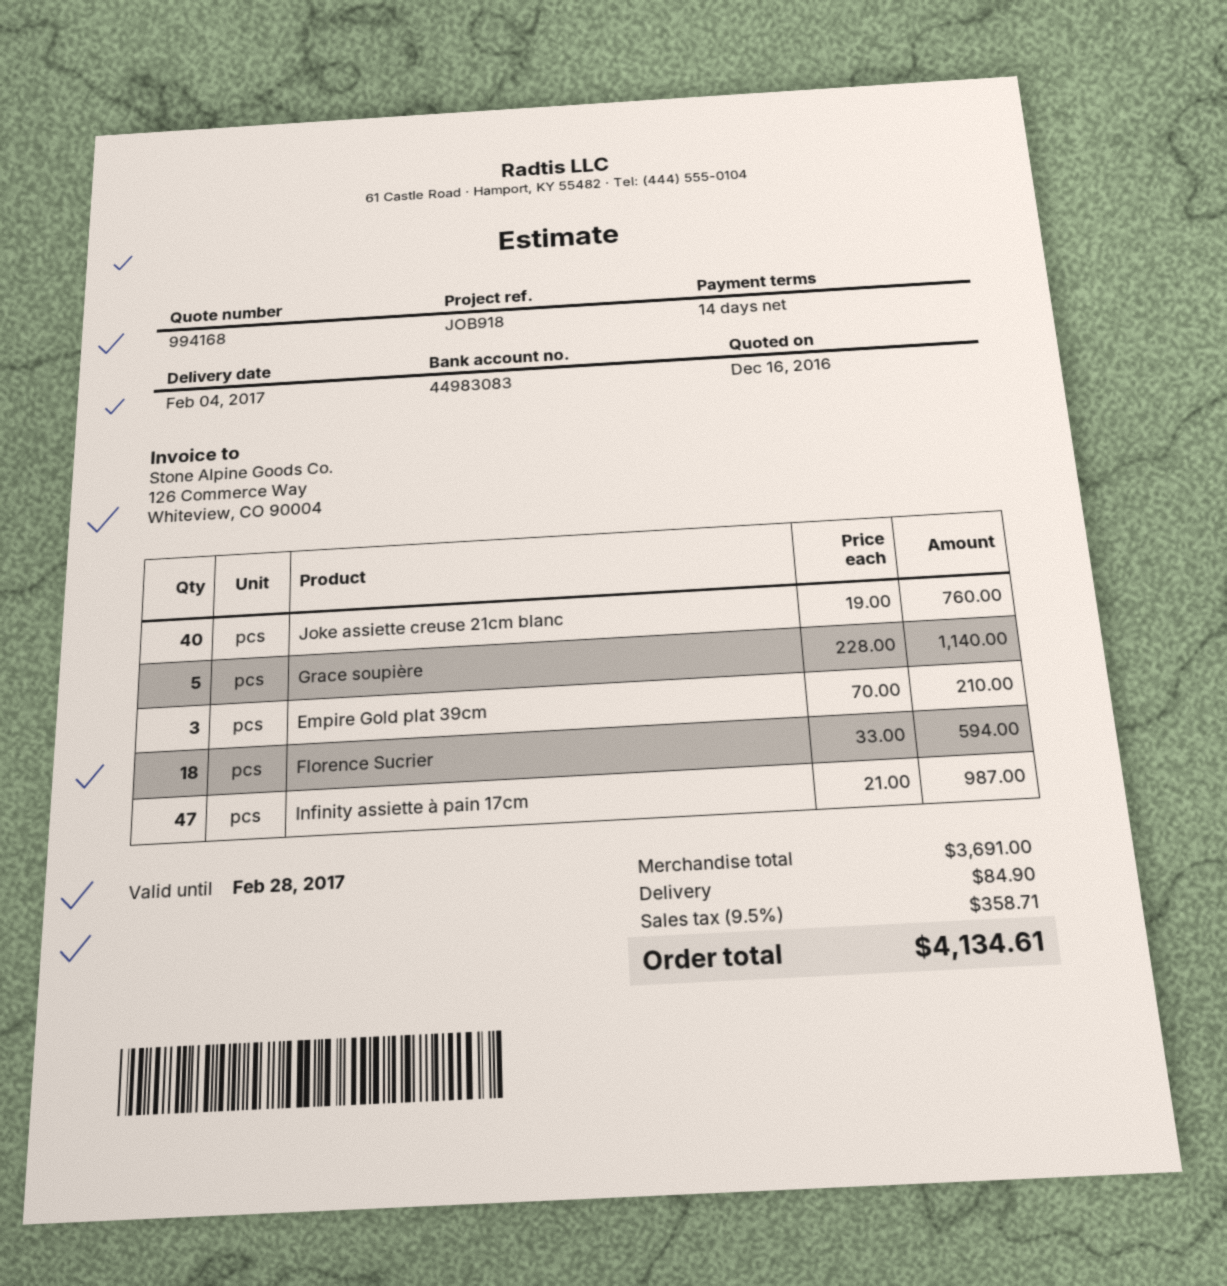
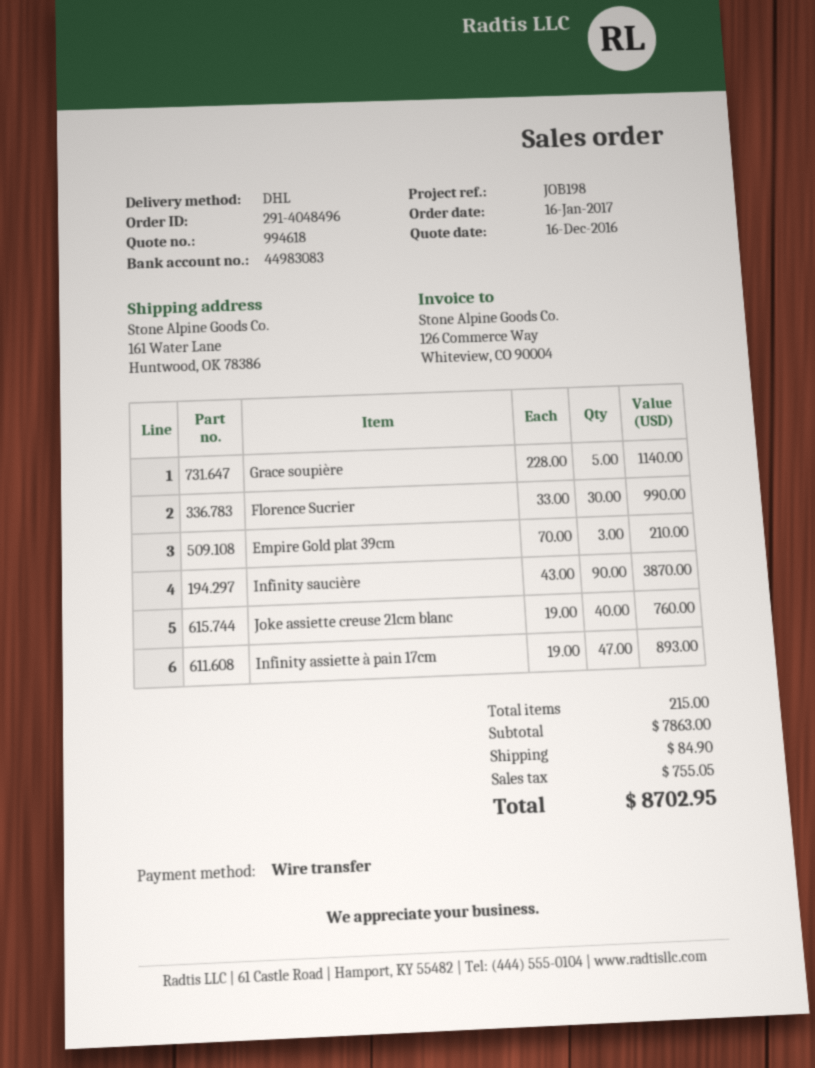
quote number: 994168 -> 994618
reference: JOB918 -> JOB198
Florence Sucrier: 18 x 33.00 = 594.00 -> 30 x 33.00 = 990.00
Infinity assiette à pain 17cm: 47 x 21.00 = 987.00 -> 47 x 19.00 = 893.00
Infinity saucière: none -> 90 x 43.00 = 3870.00
subtotal: 3691.00 -> 7863.00
tax: 358.71 -> 755.05
total: 4134.61 -> 8702.95

